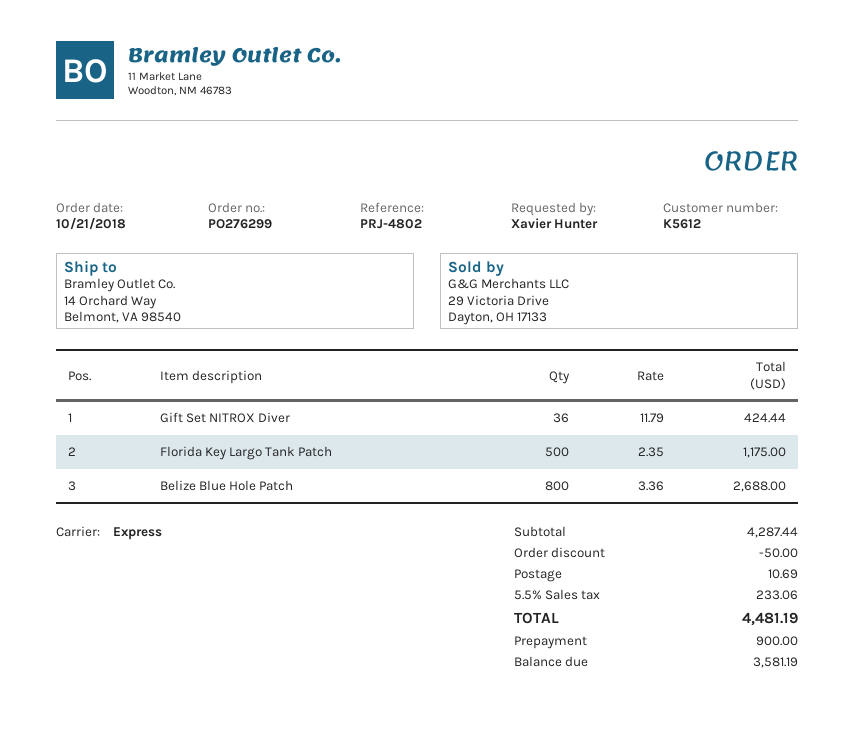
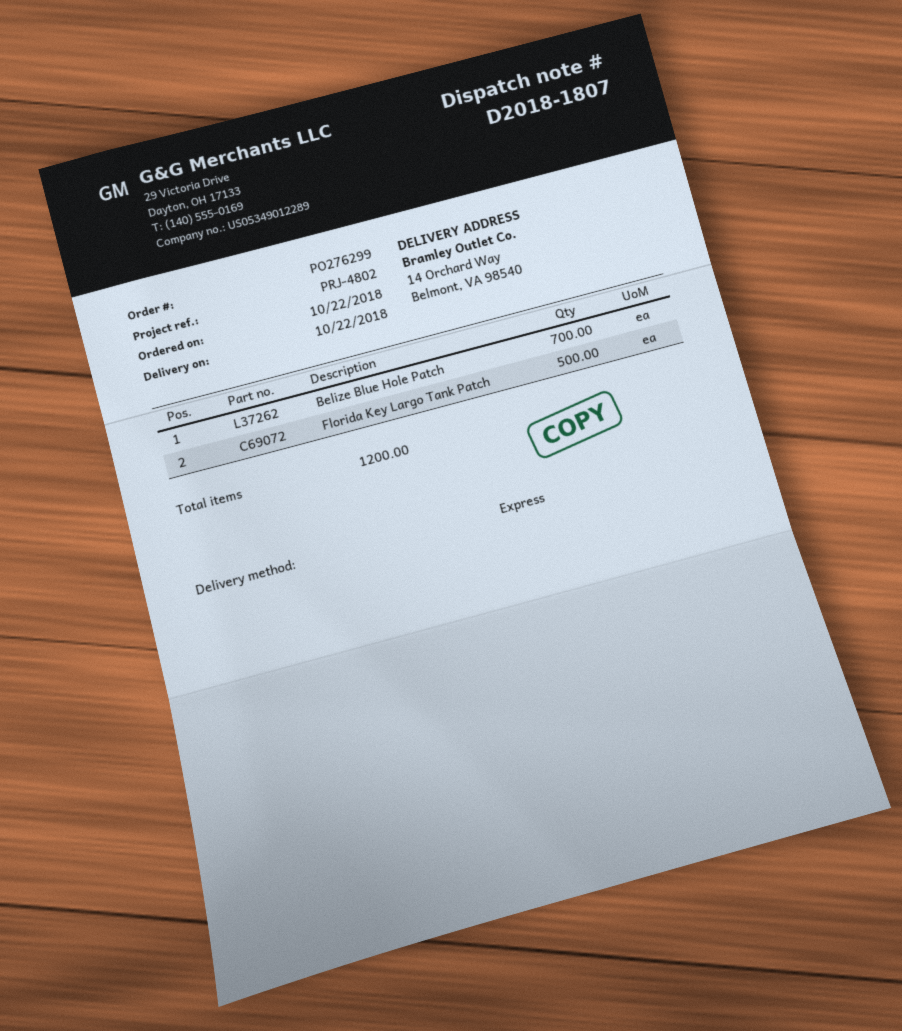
order date: 2018-10-21 -> 2018-10-22
Gift Set NITROX Diver: 36 -> none
Belize Blue Hole Patch: 800 -> 700

